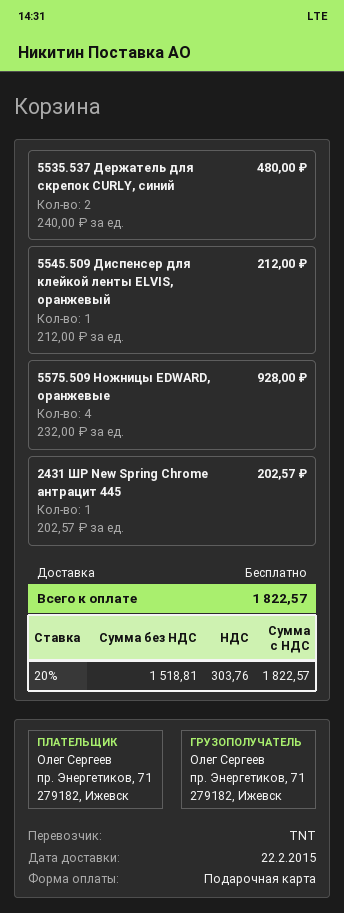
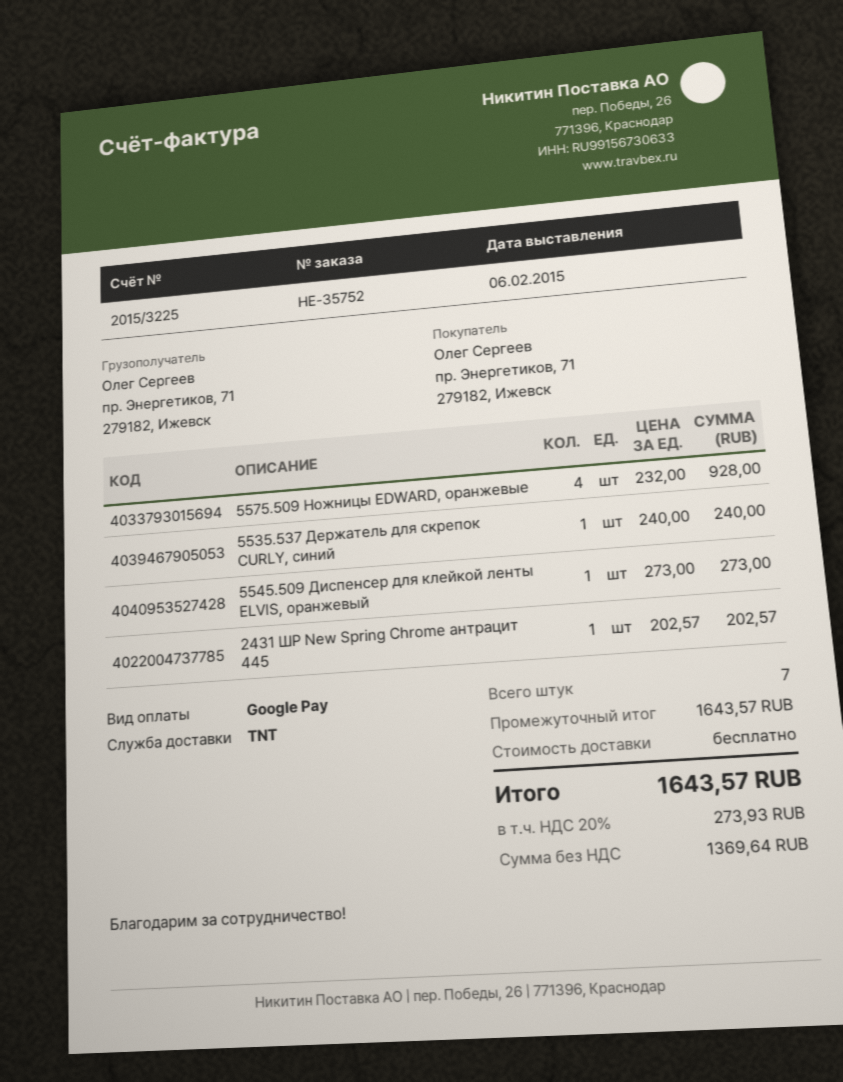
payment method: gift card -> Google Pay
5535.537 Держатель для скрепок CURLY, синий: 2 x 240.00 = 480.00 -> 1 x 240.00 = 240.00
5545.509 Диспенсер для клейкой ленты ELVIS, оранжевый: 1 x 212.00 = 212.00 -> 1 x 273.00 = 273.00
net: 1518.81 -> 1369.64
tax: 20% = 303.76 -> 20% = 273.93
total: 1822.57 -> 1643.57

